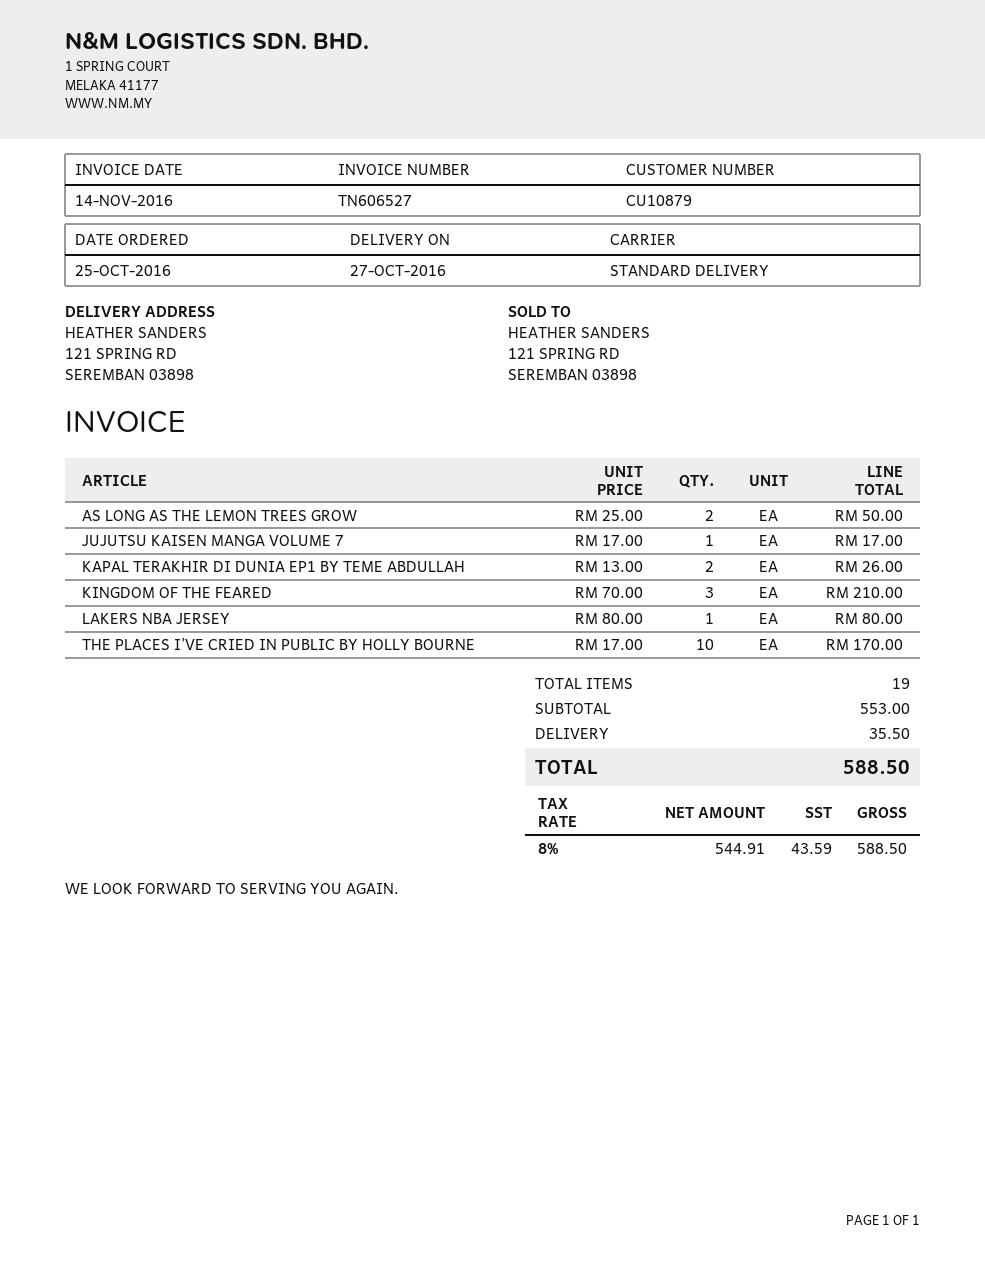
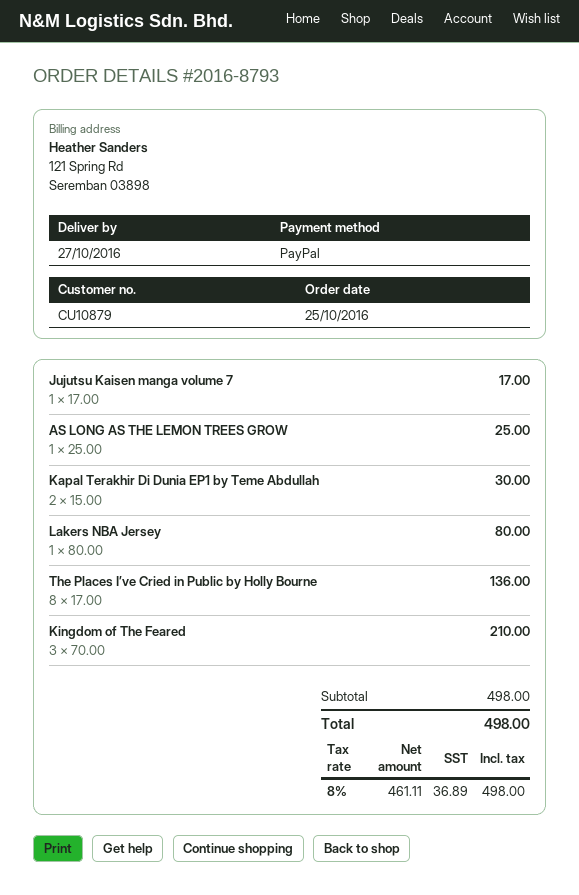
AS LONG AS THE LEMON TREES GROW: 2 x 25.00 = 50.00 -> 1 x 25.00 = 25.00
KAPAL TERAKHIR DI DUNIA EP1 BY TEME ABDULLAH: 2 x 13.00 = 26.00 -> 2 x 15.00 = 30.00
THE PLACES I’VE CRIED IN PUBLIC BY HOLLY BOURNE: 10 x 17.00 = 170.00 -> 8 x 17.00 = 136.00
subtotal: 553.00 -> 498.00
shipping: 35.50 -> none
net: 544.91 -> 461.11
tax: 8% = 43.59 -> 8% = 36.89
total: 588.50 -> 498.00

